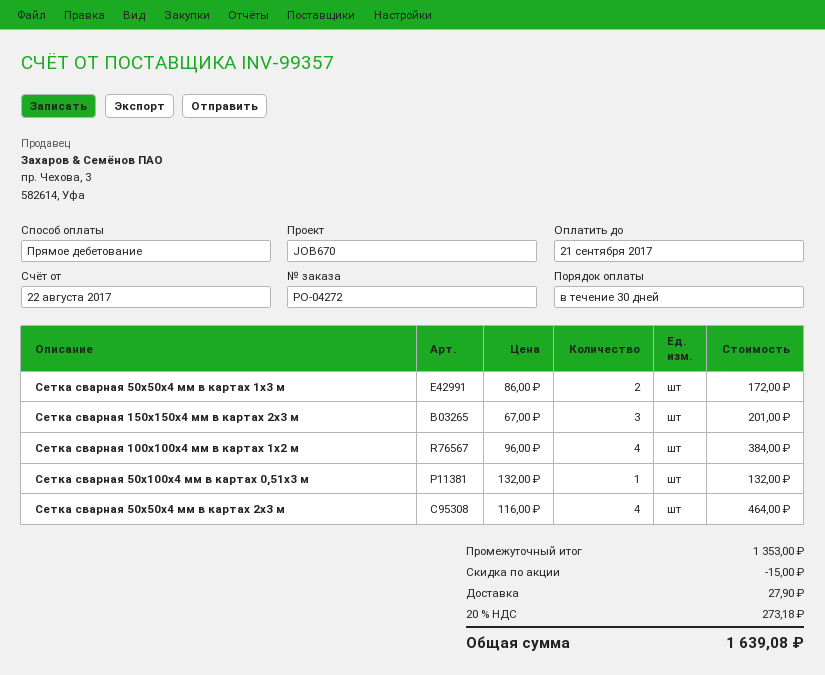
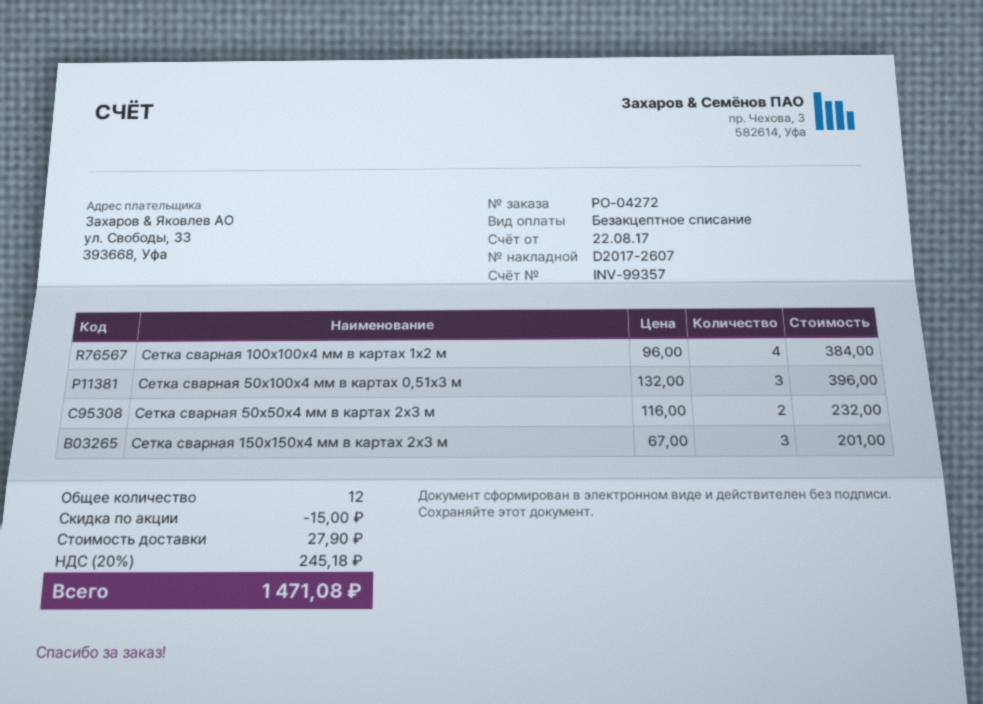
Сетка сварная 50х50х4 мм в картах 1х3 м: 2 x 86.00 = 172.00 -> none
Сетка сварная 50х100х4 мм в картах 0,51х3 м: 1 x 132.00 = 132.00 -> 3 x 132.00 = 396.00
Сетка сварная 50х50х4 мм в картах 2х3 м: 4 x 116.00 = 464.00 -> 2 x 116.00 = 232.00
tax: 20% = 273.18 -> 20% = 245.18
total: 1639.08 -> 1471.08

